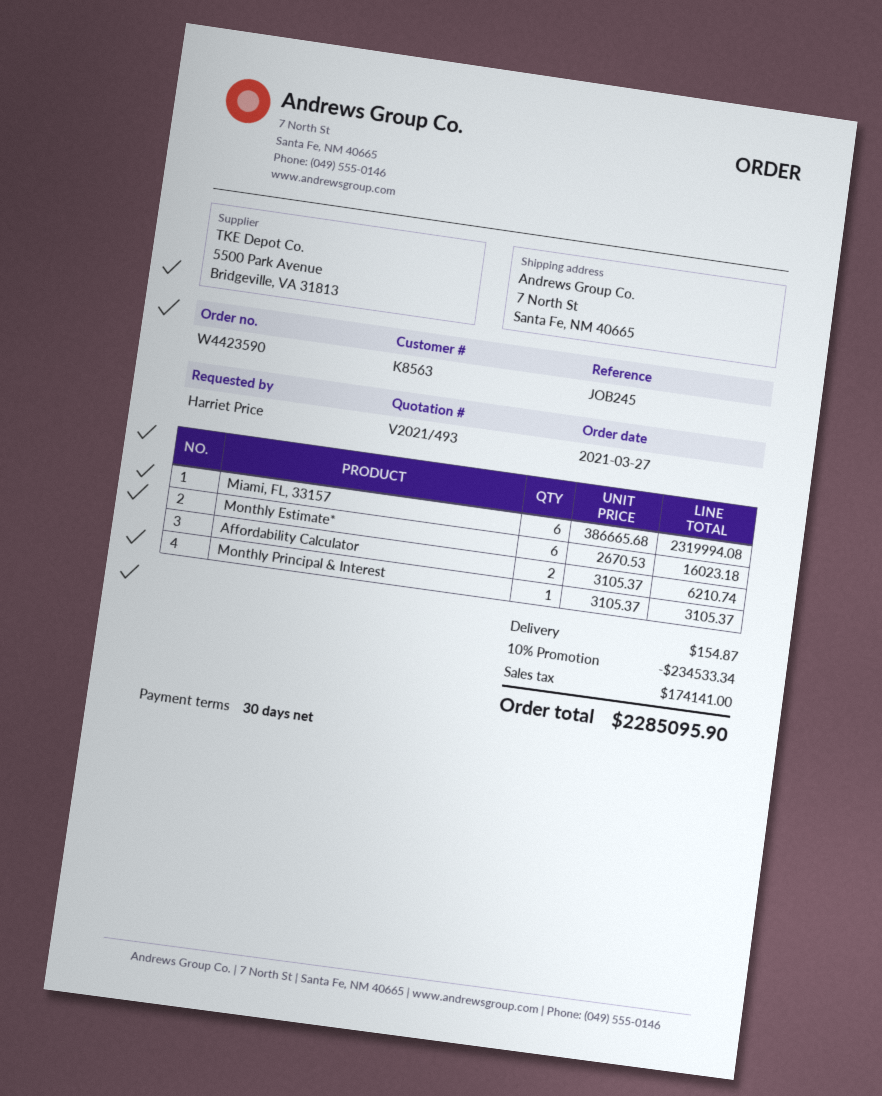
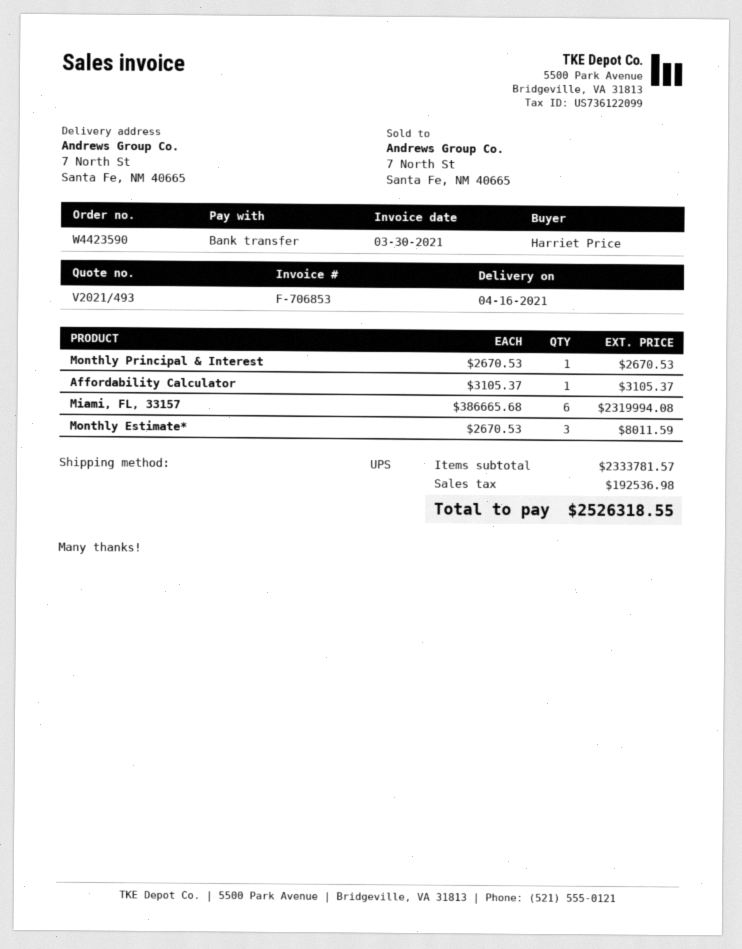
Monthly Estimate*: 6 x 2670.53 = 16023.18 -> 3 x 2670.53 = 8011.59
Affordability Calculator: 2 x 3105.37 = 6210.74 -> 1 x 3105.37 = 3105.37
Monthly Principal & Interest: 1 x 3105.37 = 3105.37 -> 1 x 2670.53 = 2670.53
discount: 10% = 234533.34 -> none
shipping: 154.87 -> none
tax: 174141.00 -> 192536.98
total: 2285095.90 -> 2526318.55

